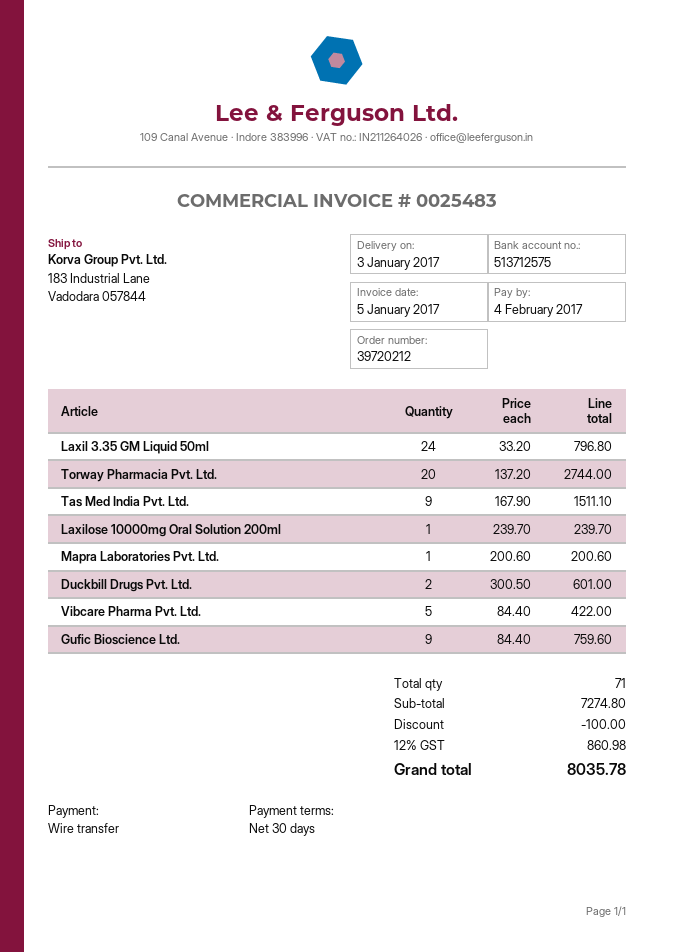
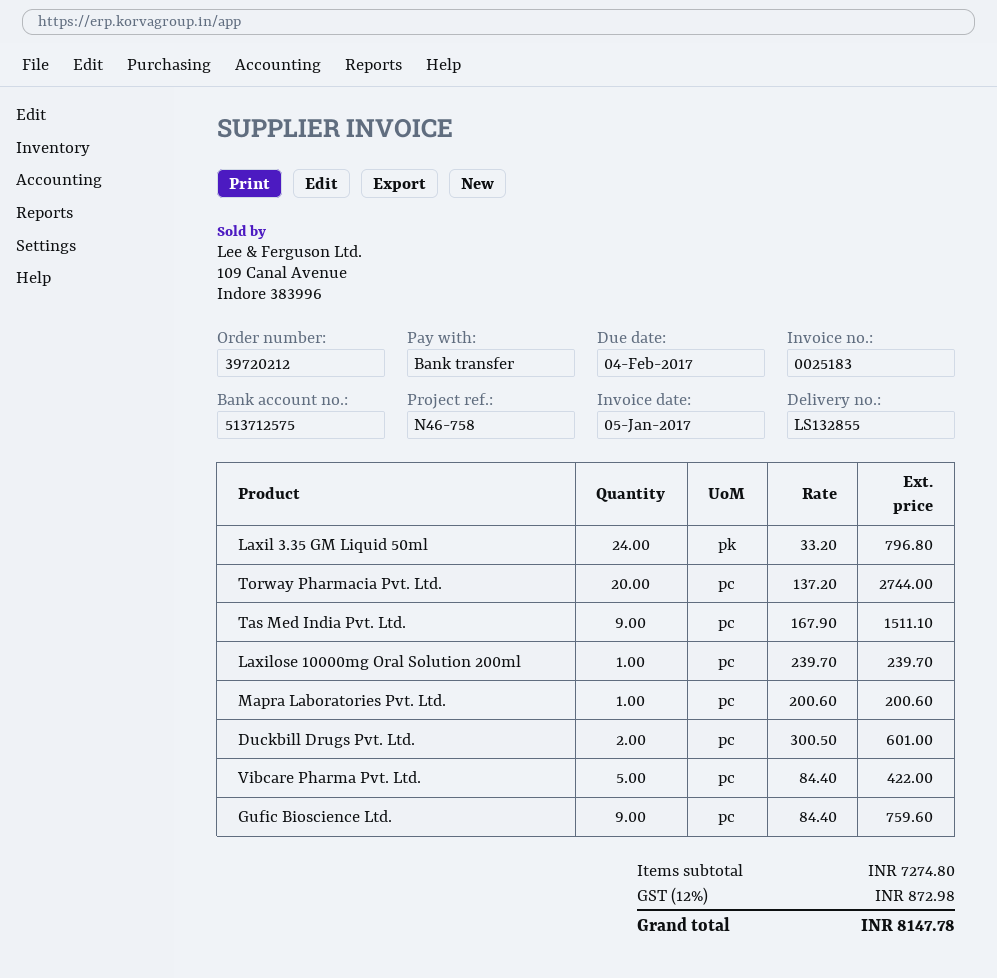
invoice number: 0025483 -> 0025183
discount: 100.00 -> none
tax: 12% = 860.98 -> 12% = 872.98
total: 8035.78 -> 8147.78

